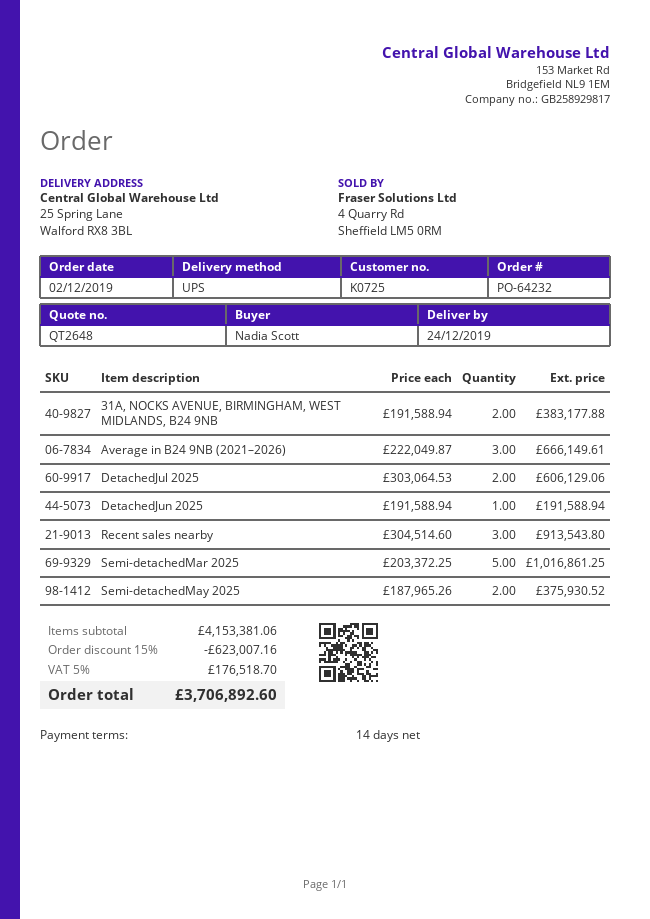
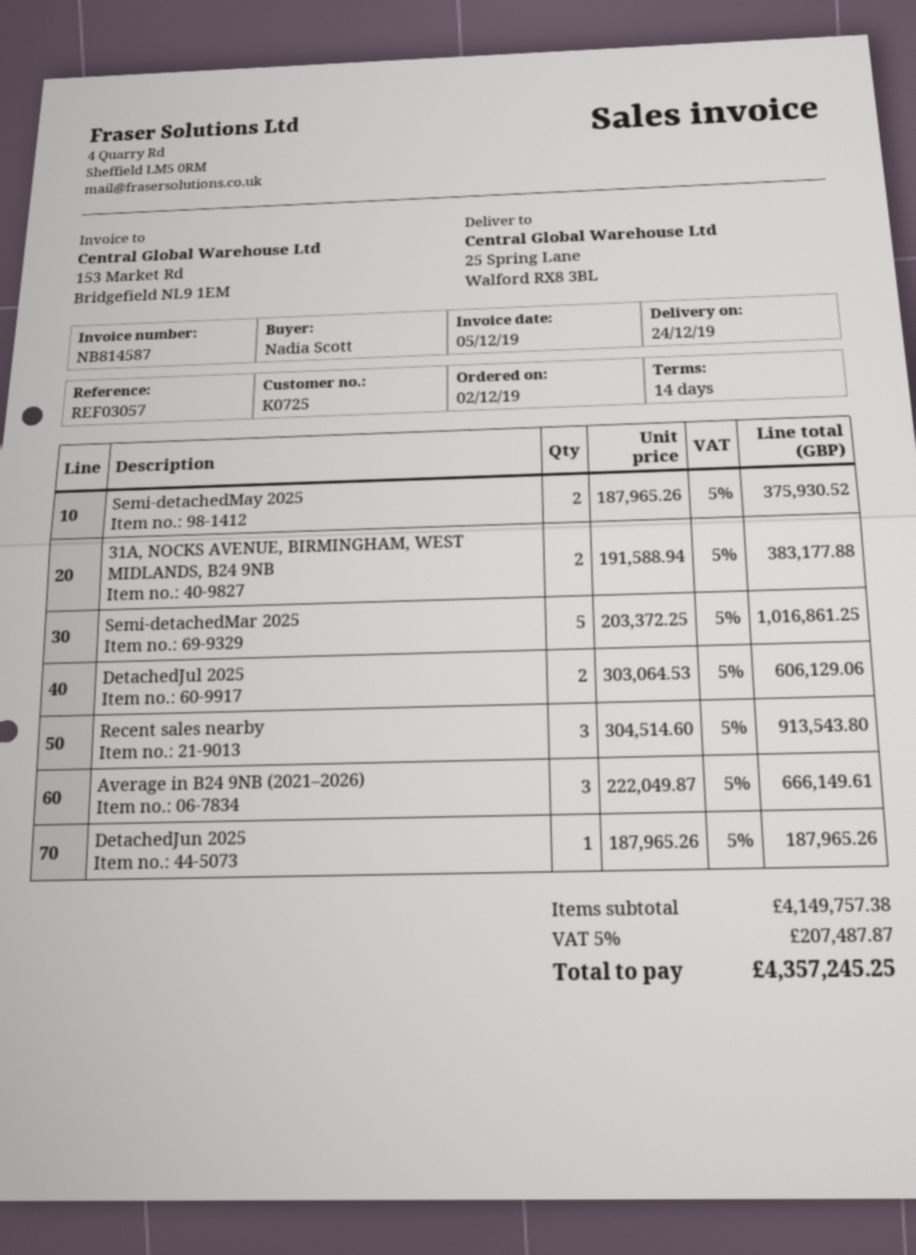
DetachedJun 2025: 1 x 191588.94 = 191588.94 -> 1 x 187965.26 = 187965.26
subtotal: 4153381.06 -> 4149757.38
discount: 15% = 623007.16 -> none
tax: 5% = 176518.70 -> 5% = 207487.87
total: 3706892.60 -> 4357245.25

